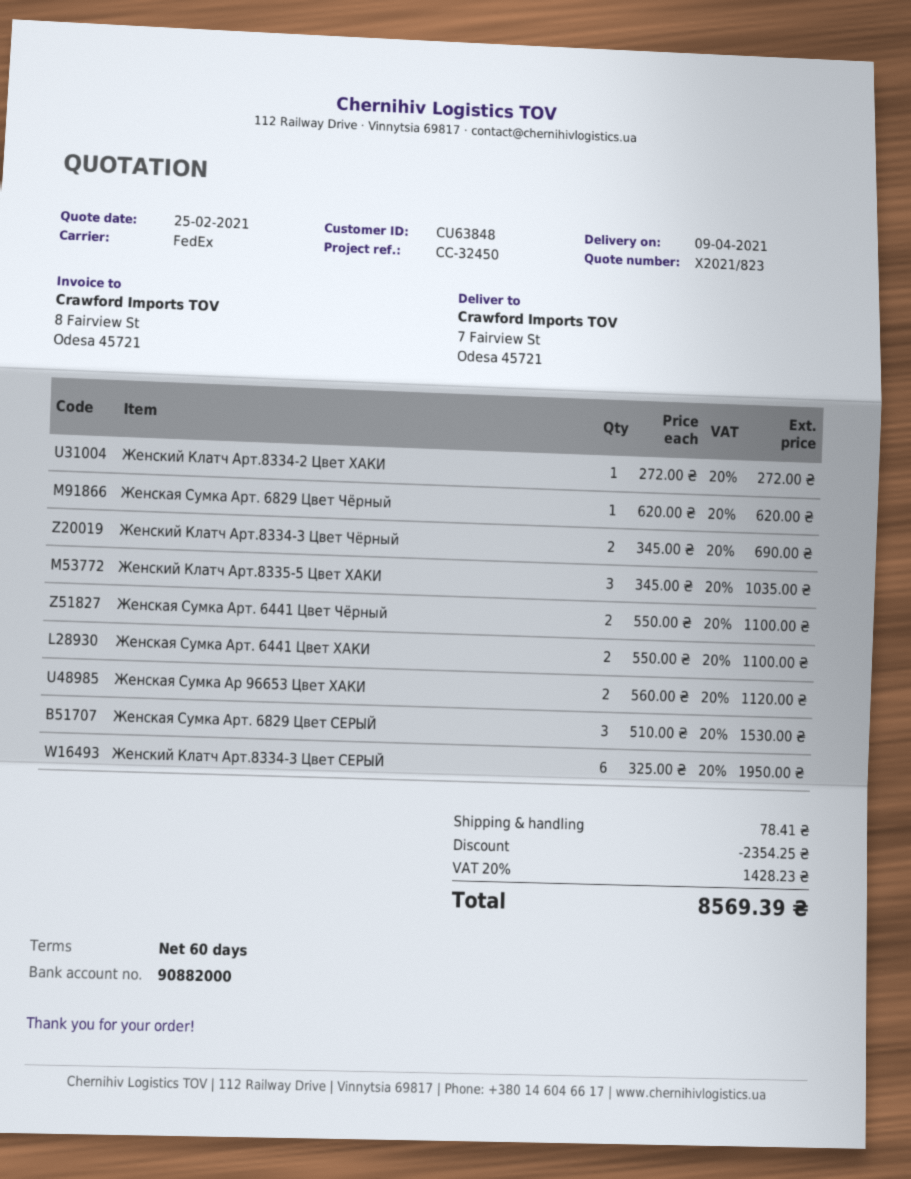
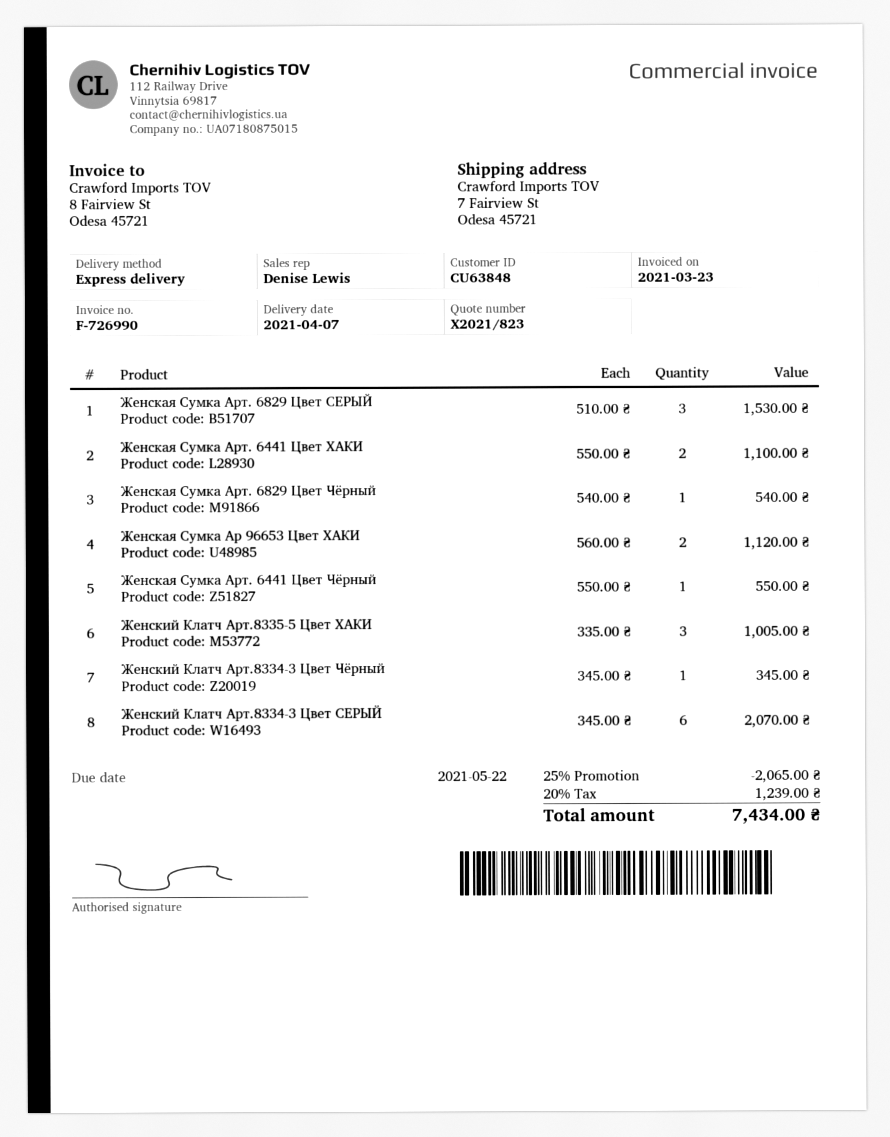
delivery date: 2021-04-09 -> 2021-04-07
shipping method: FedEx -> express
Женский Клатч Арт.8334-2 Цвет ХАКИ: 1 x 272.00 = 272.00 -> none
Женская Сумка Арт. 6829 Цвет Чёрный: 1 x 620.00 = 620.00 -> 1 x 540.00 = 540.00
Женский Клатч Арт.8334-3 Цвет Чёрный: 2 x 345.00 = 690.00 -> 1 x 345.00 = 345.00
Женский Клатч Арт.8335-5 Цвет ХАКИ: 3 x 345.00 = 1035.00 -> 3 x 335.00 = 1005.00
Женская Сумка Арт. 6441 Цвет Чёрный: 2 x 550.00 = 1100.00 -> 1 x 550.00 = 550.00
Женский Клатч Арт.8334-3 Цвет СЕРЫЙ: 6 x 325.00 = 1950.00 -> 6 x 345.00 = 2070.00
discount: 2354.25 -> 2065.00
shipping: 78.41 -> none
tax: 20% = 1428.23 -> 20% = 1239.00
total: 8569.39 -> 7434.00

